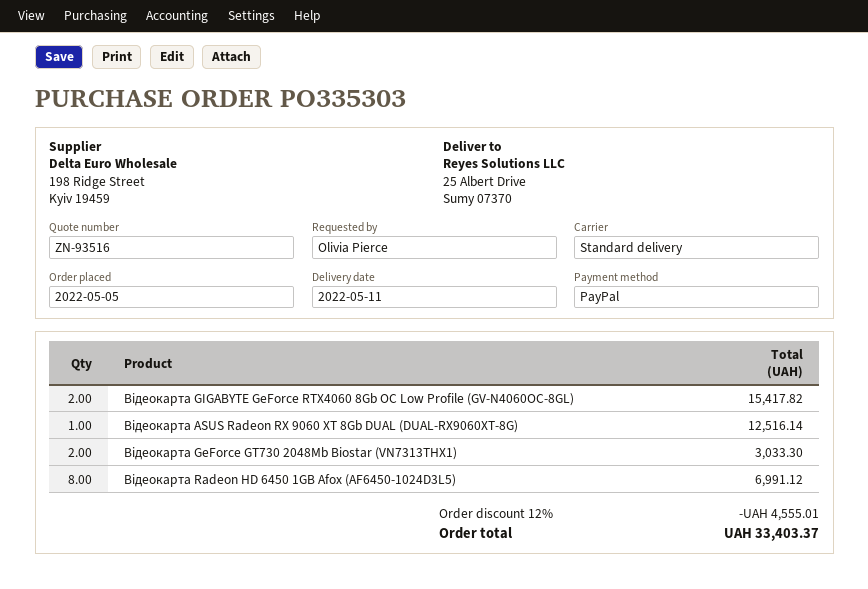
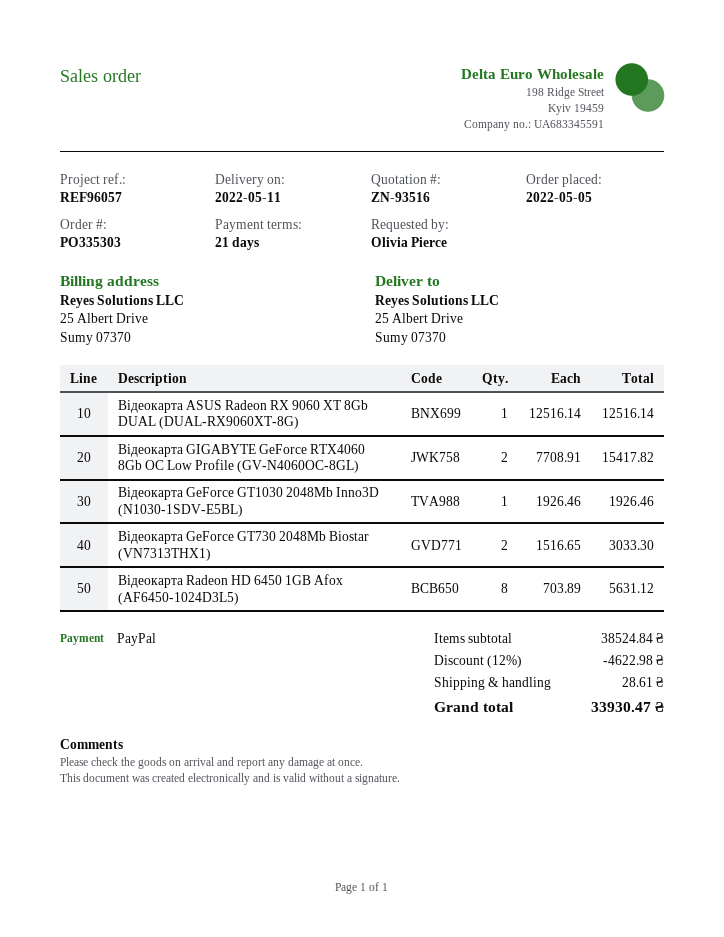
Відеокарта Radeon HD 6450 1GB Afox (AF6450-1024D3L5): 8 for 6991.12 -> 8 for 5631.12
Відеокарта GeForce GT1030 2048Mb Inno3D (N1030-1SDV-E5BL): none -> 1 for 1926.46
discount: 12% = 4555.01 -> 12% = 4622.98
shipping: none -> 28.61
total: 33403.37 -> 33930.47

